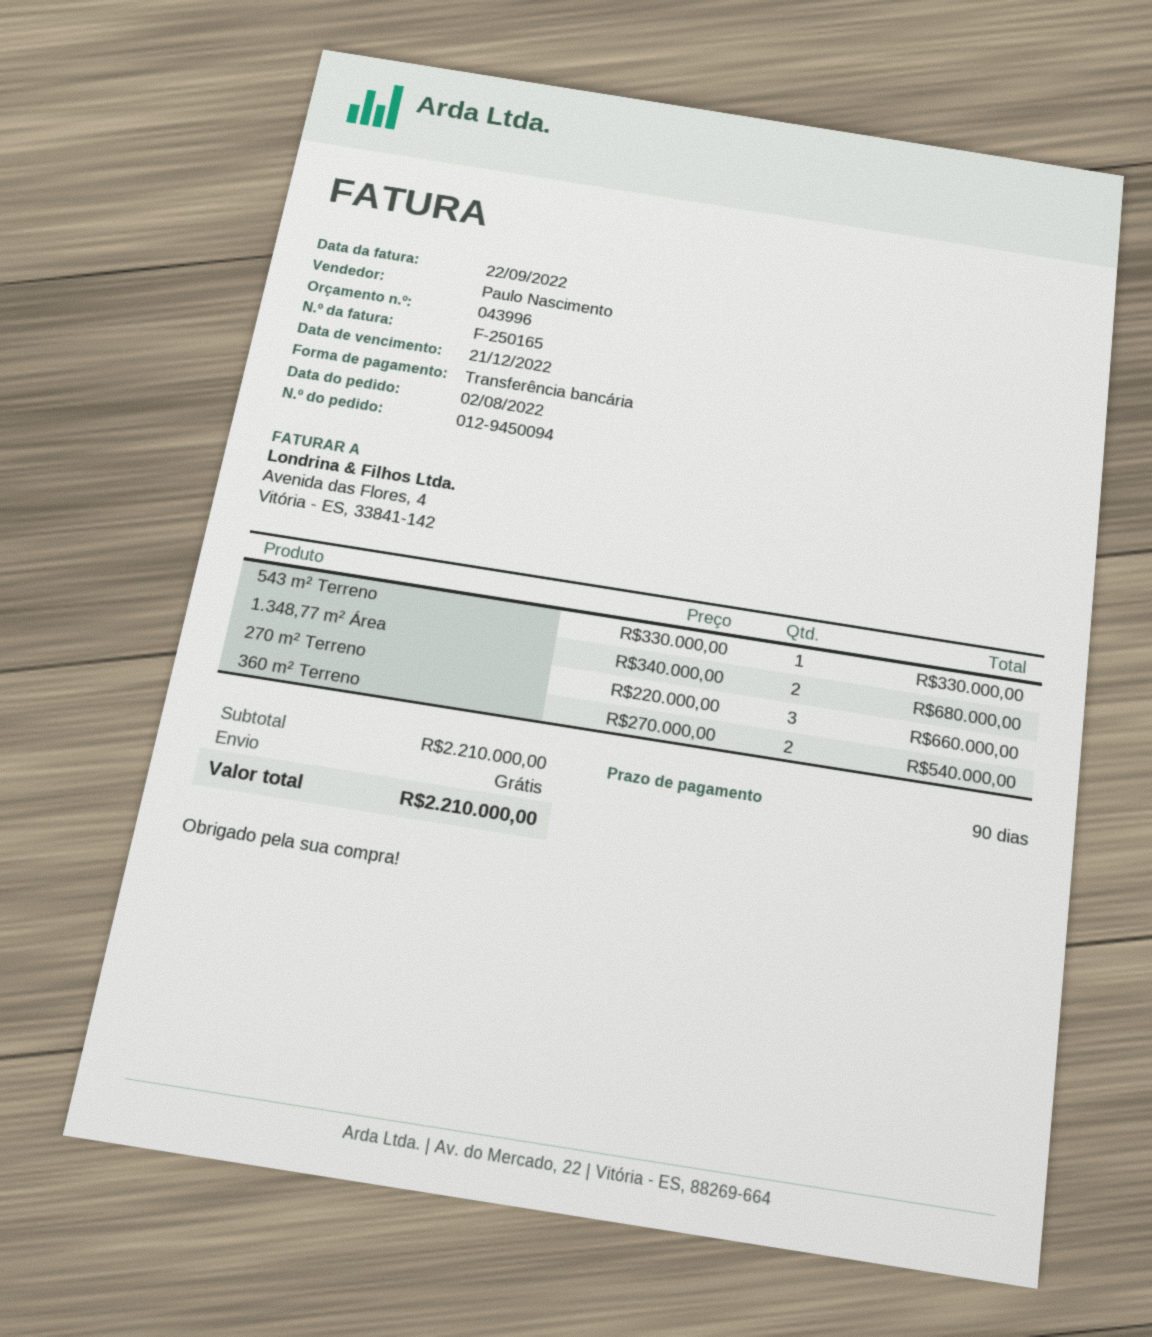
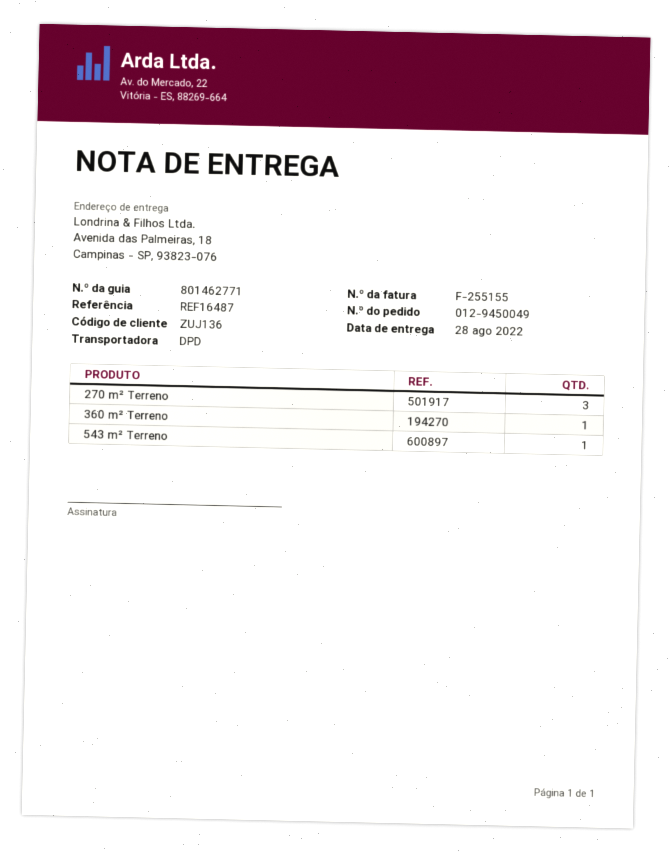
order number: 012-9450094 -> 012-9450049
invoice number: F-250165 -> F-255155
1.348,77 m² Área: 2 -> none
360 m² Terreno: 2 -> 1

